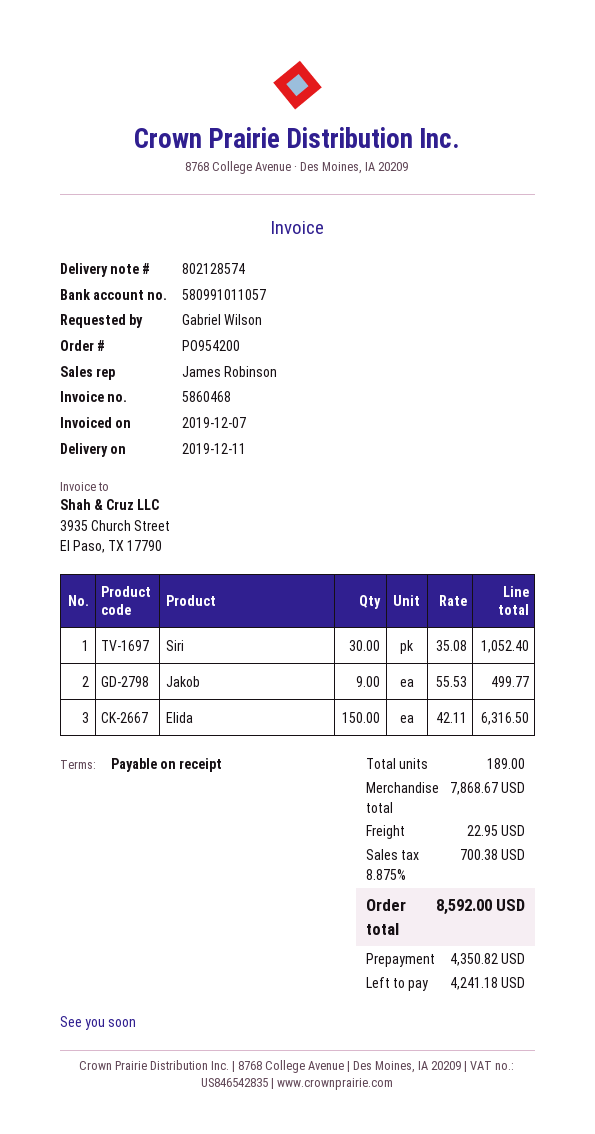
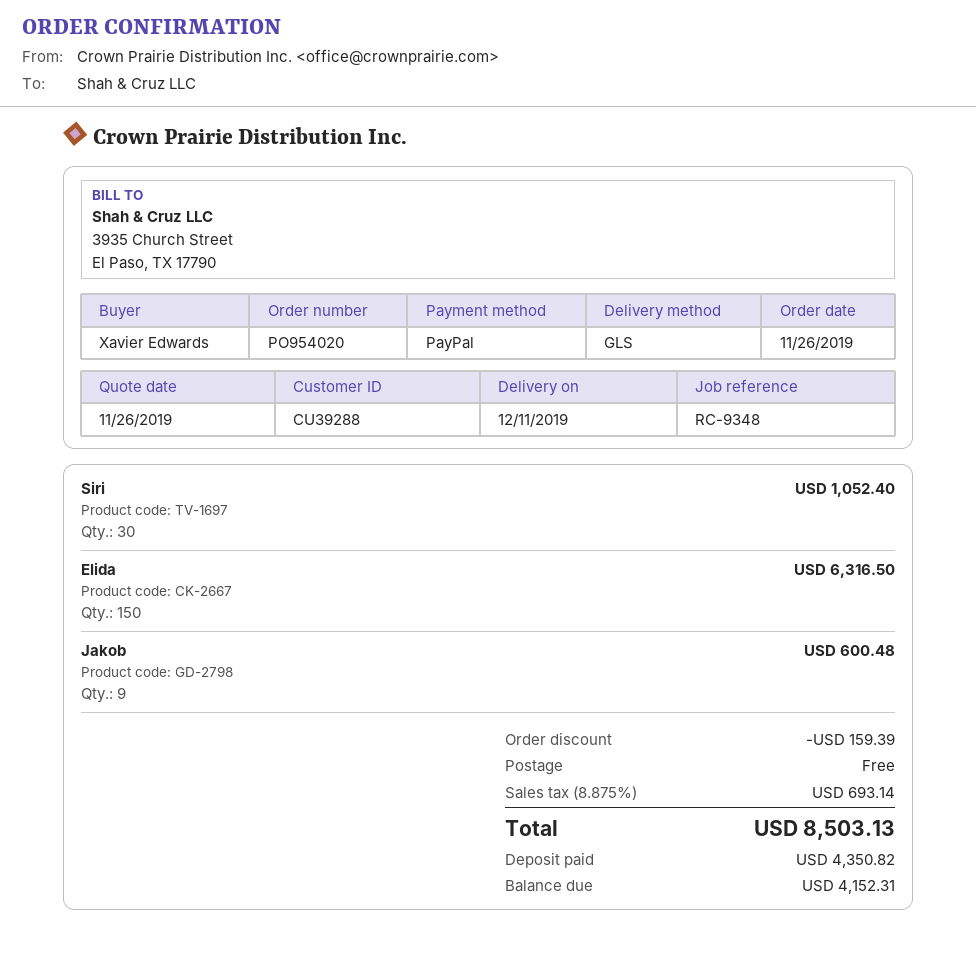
order number: PO954200 -> PO954020
ordered by: Gabriel Wilson -> Xavier Edwards
Jakob: 9 for 499.77 -> 9 for 600.48
discount: none -> 159.39
shipping: 22.95 -> 0.00
tax: 8.875% = 700.38 -> 8.875% = 693.14
total: 8592.00 -> 8503.13
balance: 4241.18 -> 4152.31

